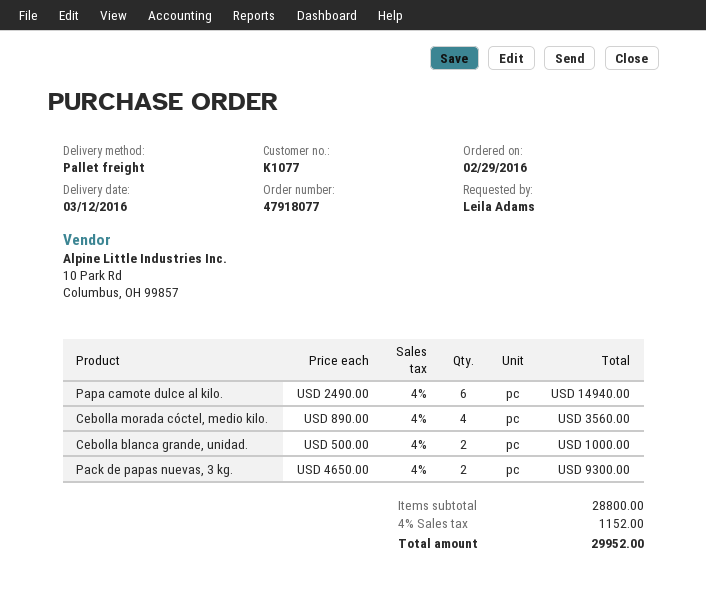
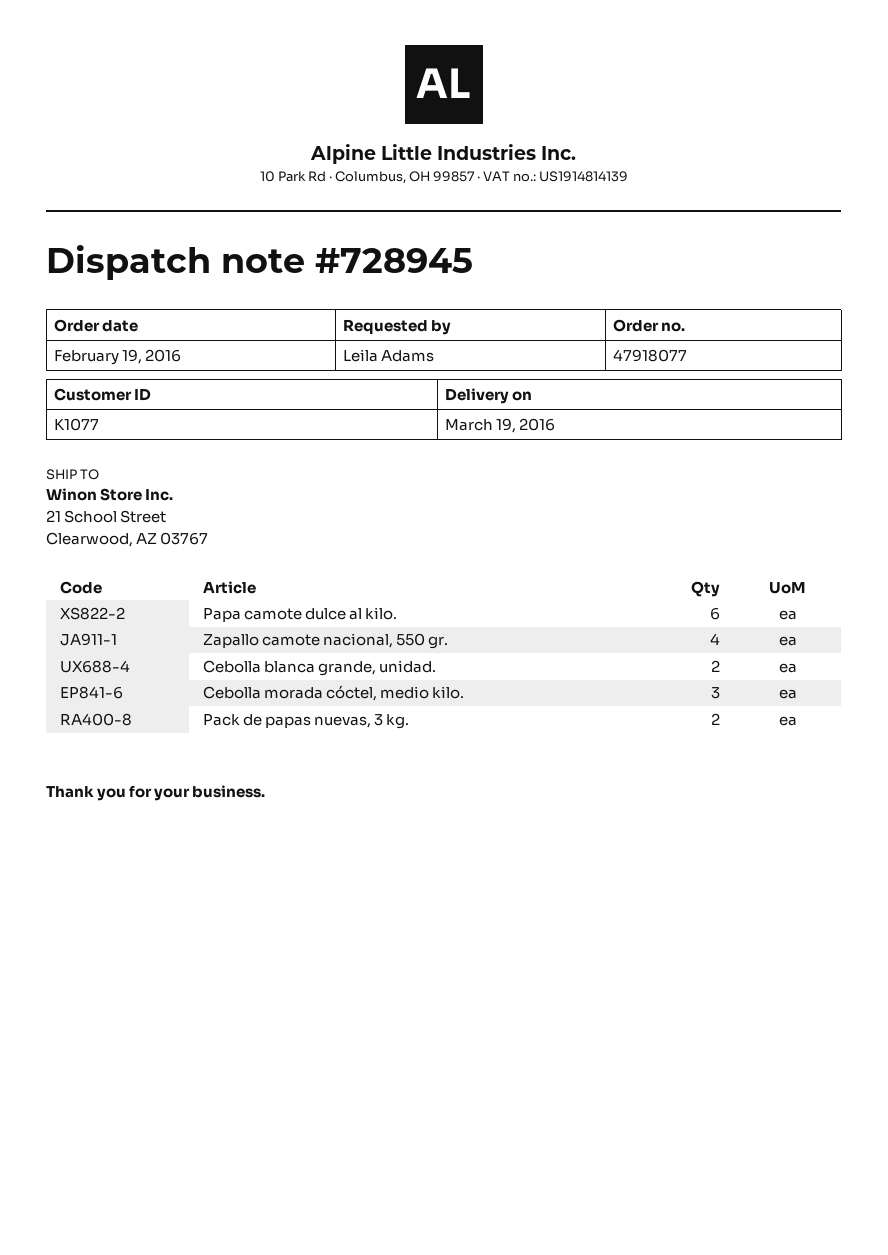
order date: 2016-02-29 -> 2016-02-19
delivery date: 2016-03-12 -> 2016-03-19
Cebolla morada cóctel, medio kilo.: 4 -> 3
Zapallo camote nacional, 550 gr.: none -> 4

